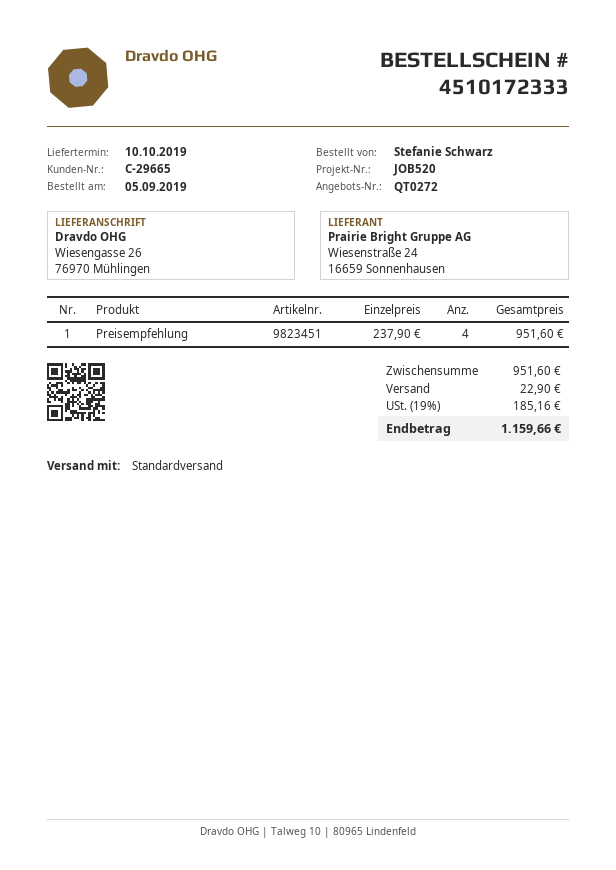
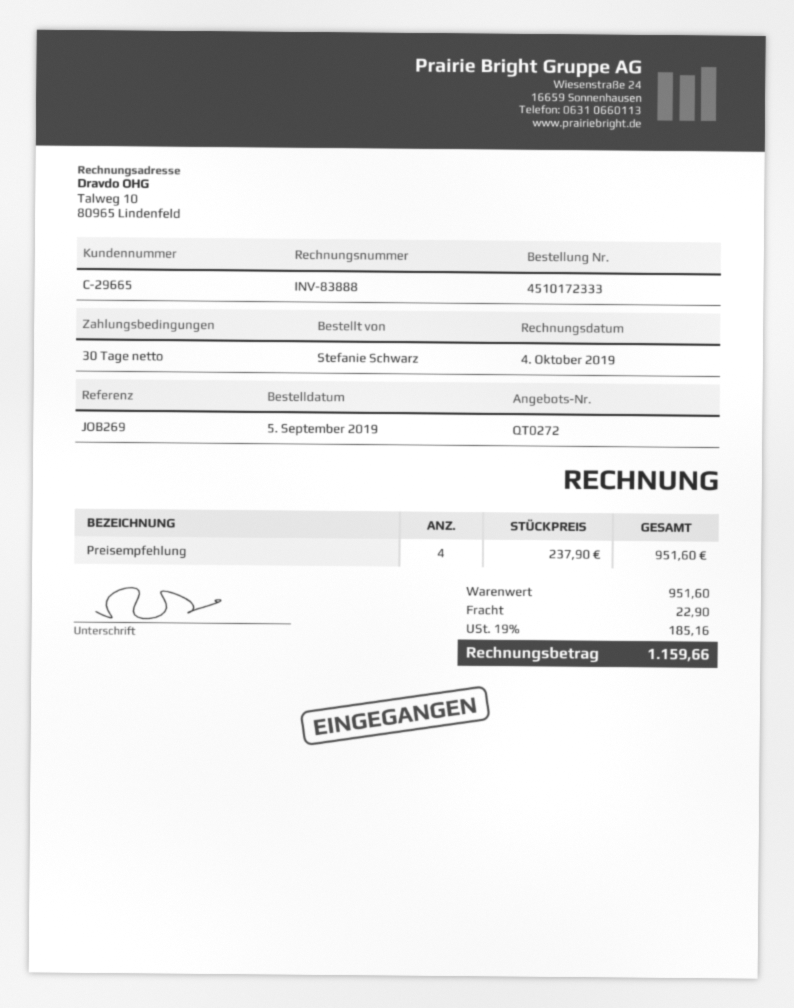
reference: JOB520 -> JOB269

